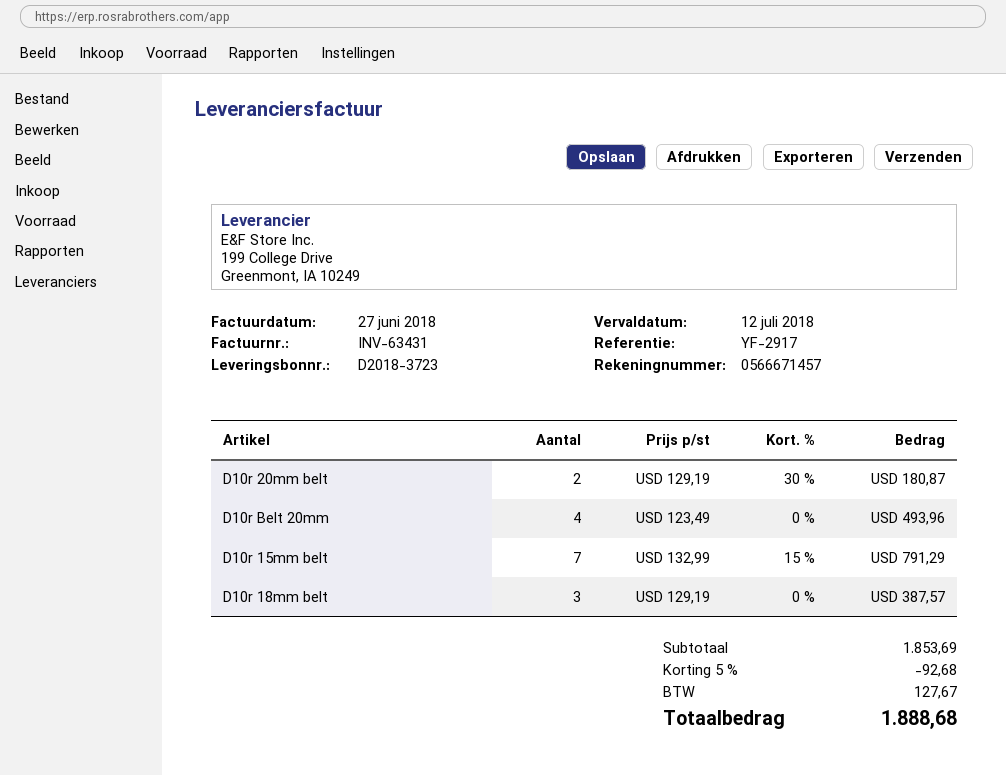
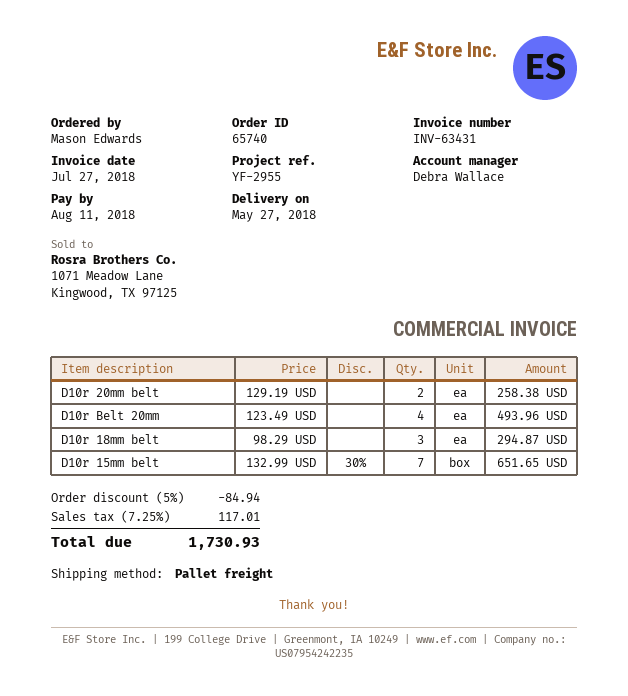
invoice date: 2018-06-27 -> 2018-07-27
due date: 2018-07-12 -> 2018-08-11
reference: YF-2917 -> YF-2955
D10r 20mm belt: 2 x 129.19 - 30% = 180.87 -> 2 x 129.19 = 258.38
D10r 15mm belt: 7 x 132.99 - 15% = 791.29 -> 7 x 132.99 - 30% = 651.65
D10r 18mm belt: 3 x 129.19 = 387.57 -> 3 x 98.29 = 294.87
discount: 5% = 92.68 -> 5% = 84.94
tax: 127.67 -> 117.01
total: 1888.68 -> 1730.93

